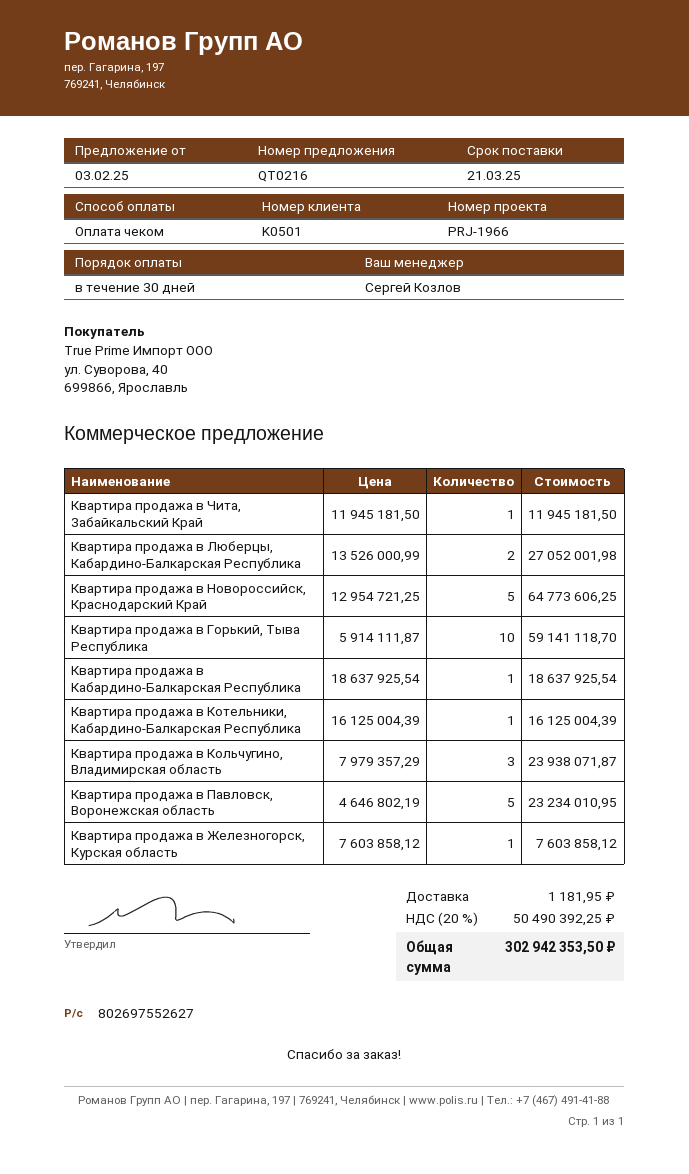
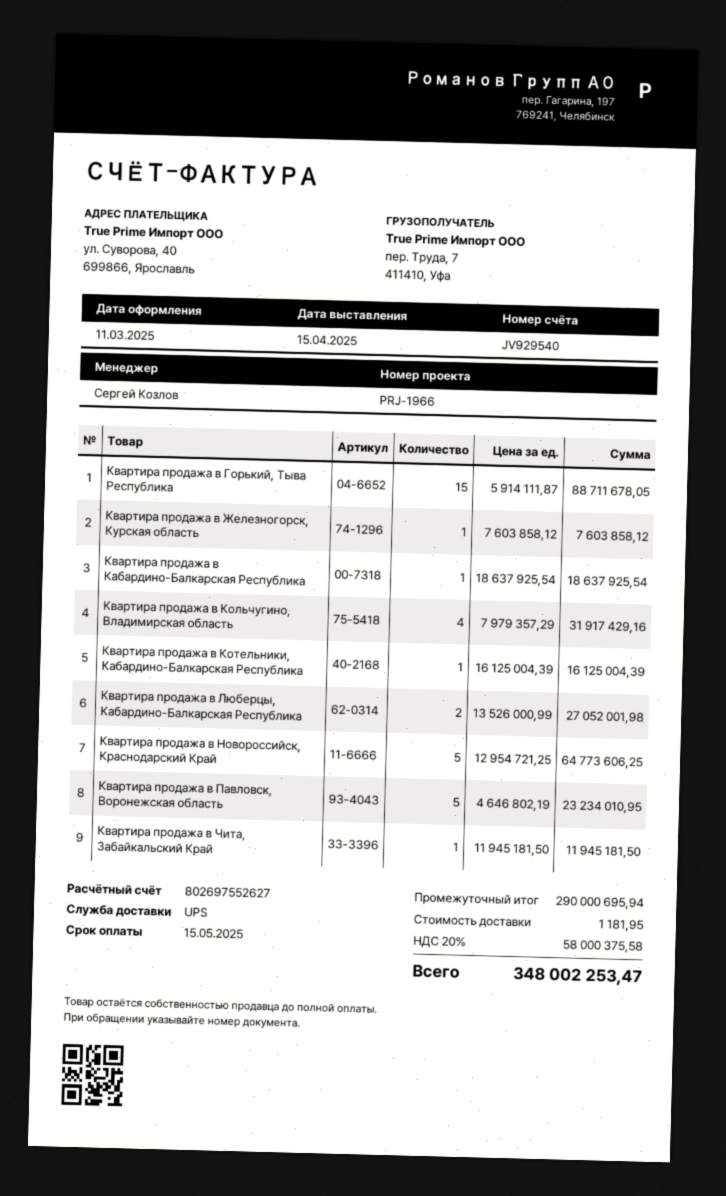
Квартира продажа в Горький, Тыва Республика: 10 x 5914111.87 = 59141118.70 -> 15 x 5914111.87 = 88711678.05
Квартира продажа в Кольчугино, Владимирская область: 3 x 7979357.29 = 23938071.87 -> 4 x 7979357.29 = 31917429.16
tax: 20% = 50490392.25 -> 20% = 58000375.58
total: 302942353.50 -> 348002253.47

